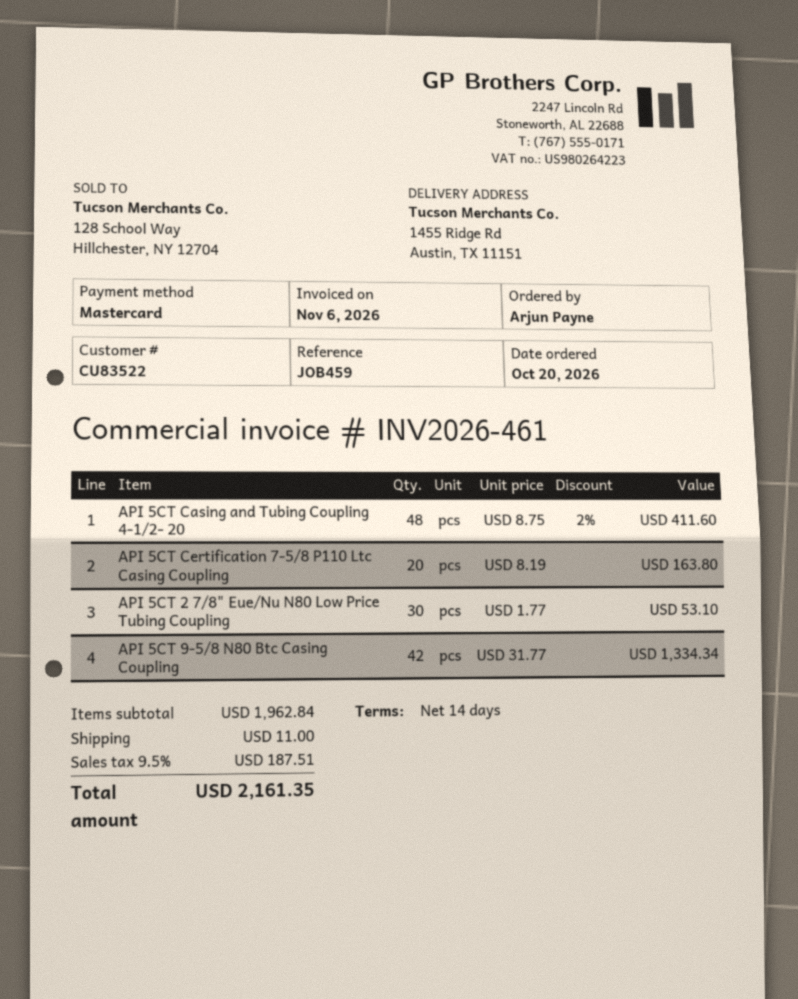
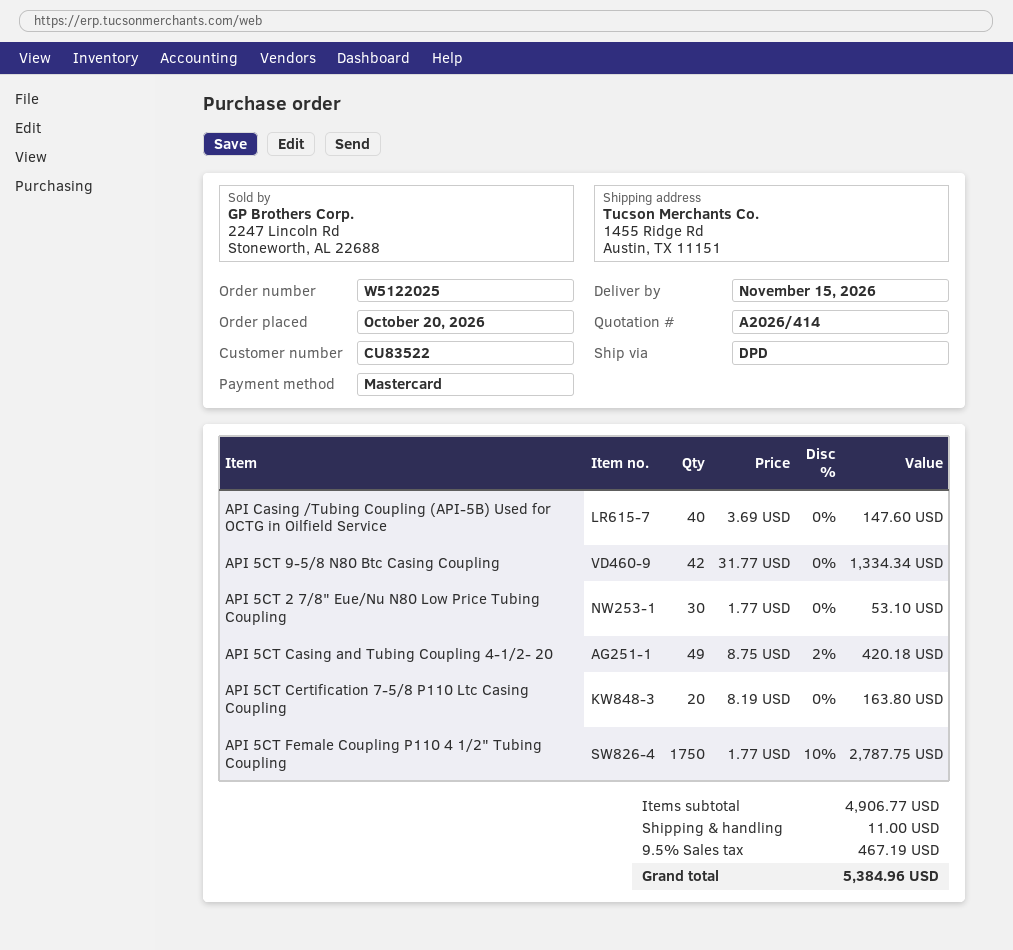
API 5CT Casing and Tubing Coupling 4-1/2- 20: 48 x 8.75 - 2% = 411.60 -> 49 x 8.75 - 2% = 420.18
API Casing /Tubing Coupling (API-5B) Used for OCTG in Oilfield Service: none -> 40 x 3.69 = 147.60
API 5CT Female Coupling P110 4 1/2" Tubing Coupling: none -> 1750 x 1.77 - 10% = 2787.75
subtotal: 1962.84 -> 4906.77
tax: 9.5% = 187.51 -> 9.5% = 467.19
total: 2161.35 -> 5384.96

